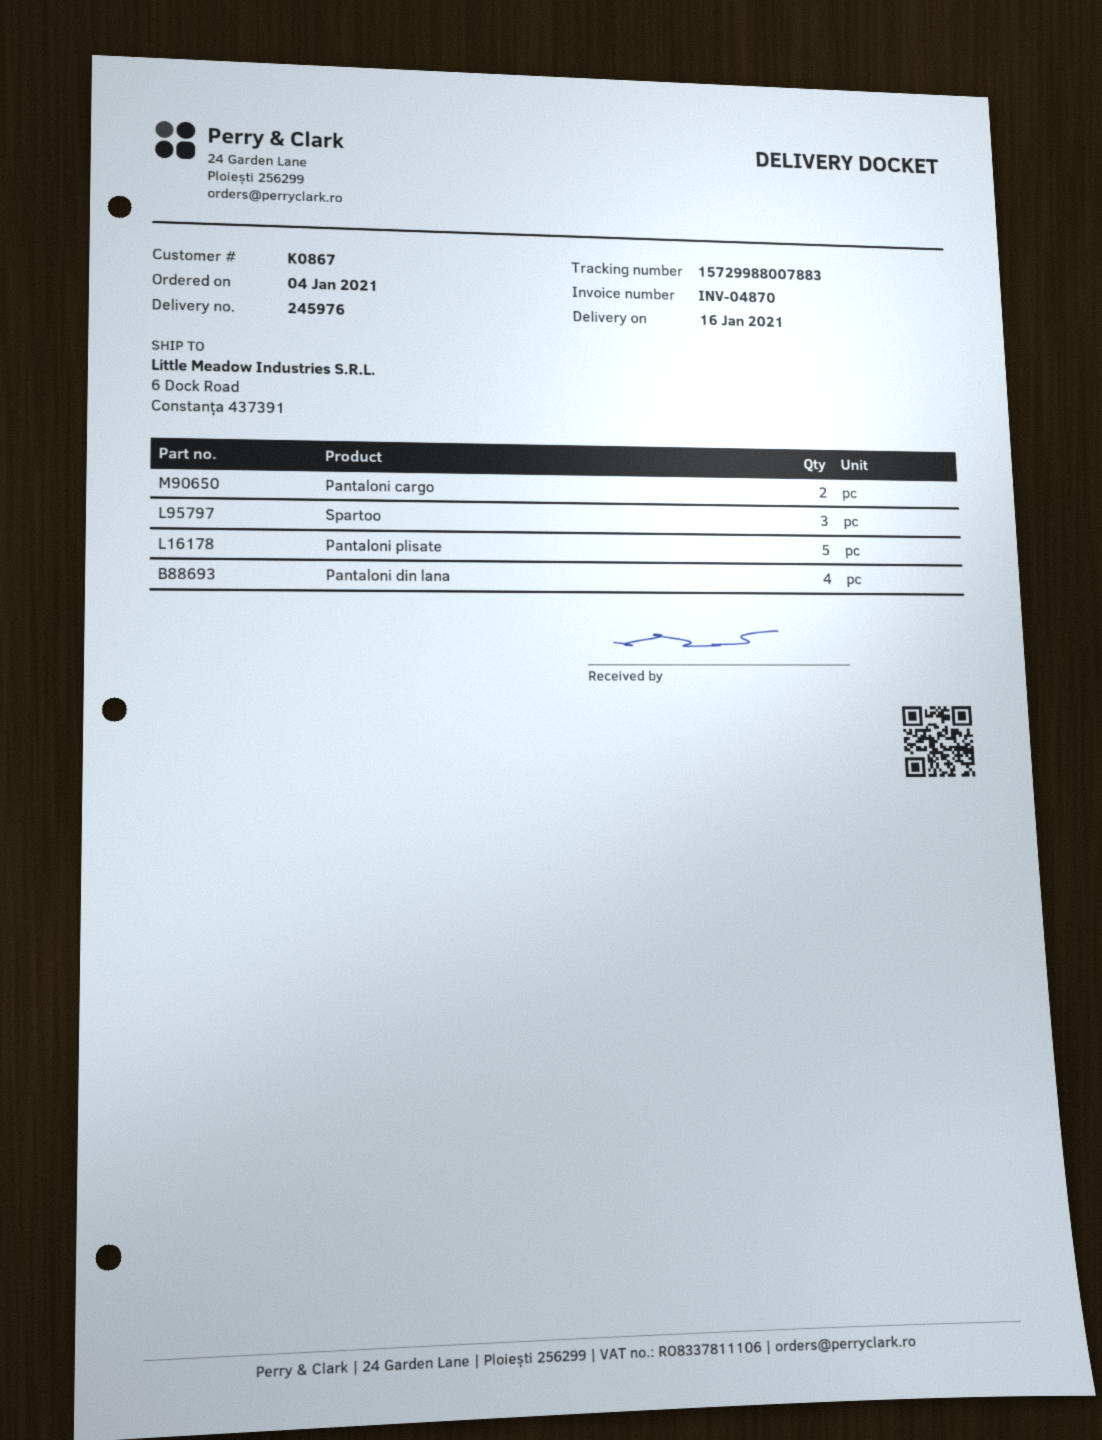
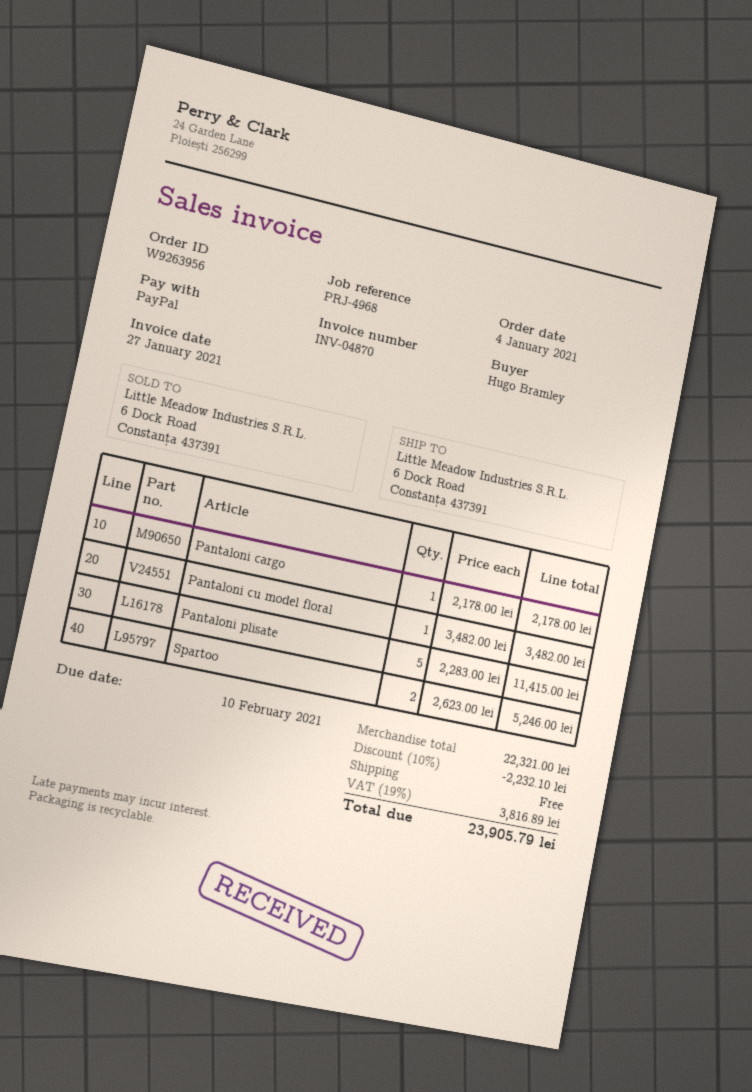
Pantaloni cargo: 2 -> 1
Spartoo: 3 -> 2
Pantaloni din lana: 4 -> none
Pantaloni cu model floral: none -> 1

